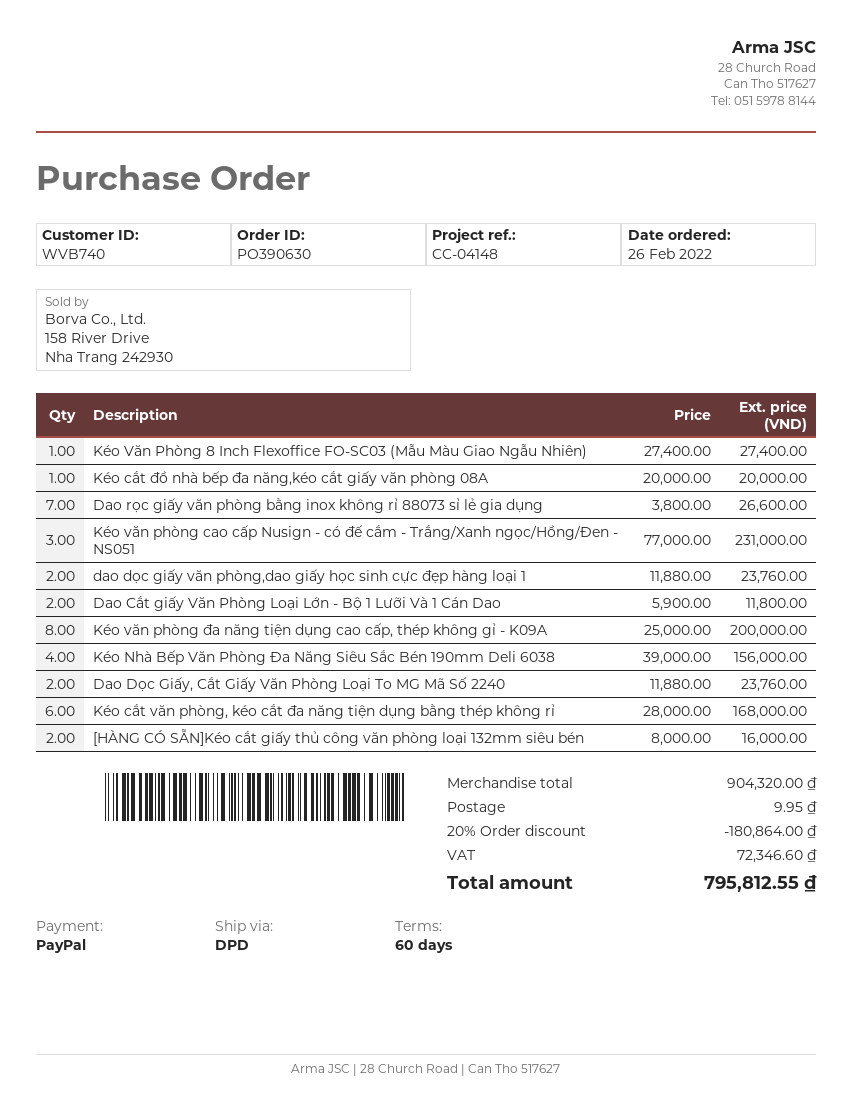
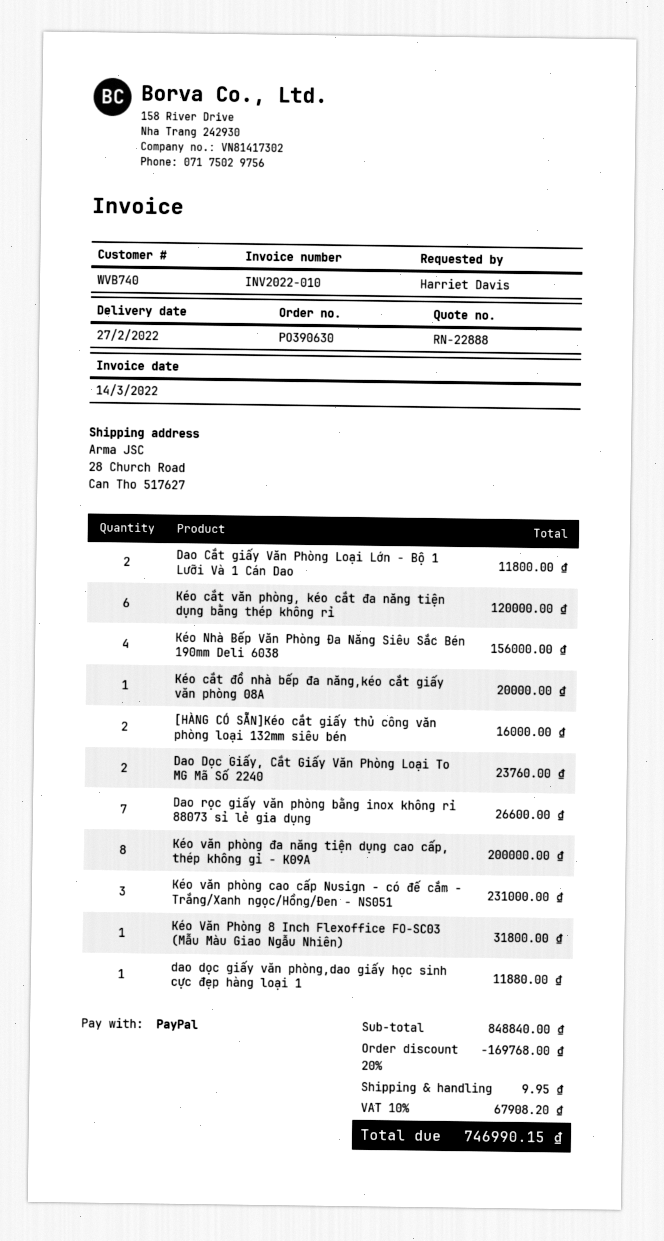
Kéo Văn Phòng 8 Inch Flexoffice FO-SC03 (Mẫu Màu Giao Ngẫu Nhiên): 1 for 27400.00 -> 1 for 31800.00
dao dọc giấy văn phòng,dao giấy học sinh cực đẹp hàng loại 1: 2 for 23760.00 -> 1 for 11880.00
Kéo cắt văn phòng, kéo cắt đa năng tiện dụng bằng thép không rỉ: 6 for 168000.00 -> 6 for 120000.00
subtotal: 904320.00 -> 848840.00
discount: 20% = 180864.00 -> 20% = 169768.00
tax: 72346.60 -> 67908.20
total: 795812.55 -> 746990.15

